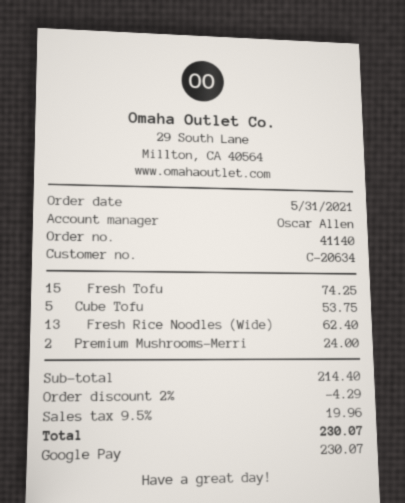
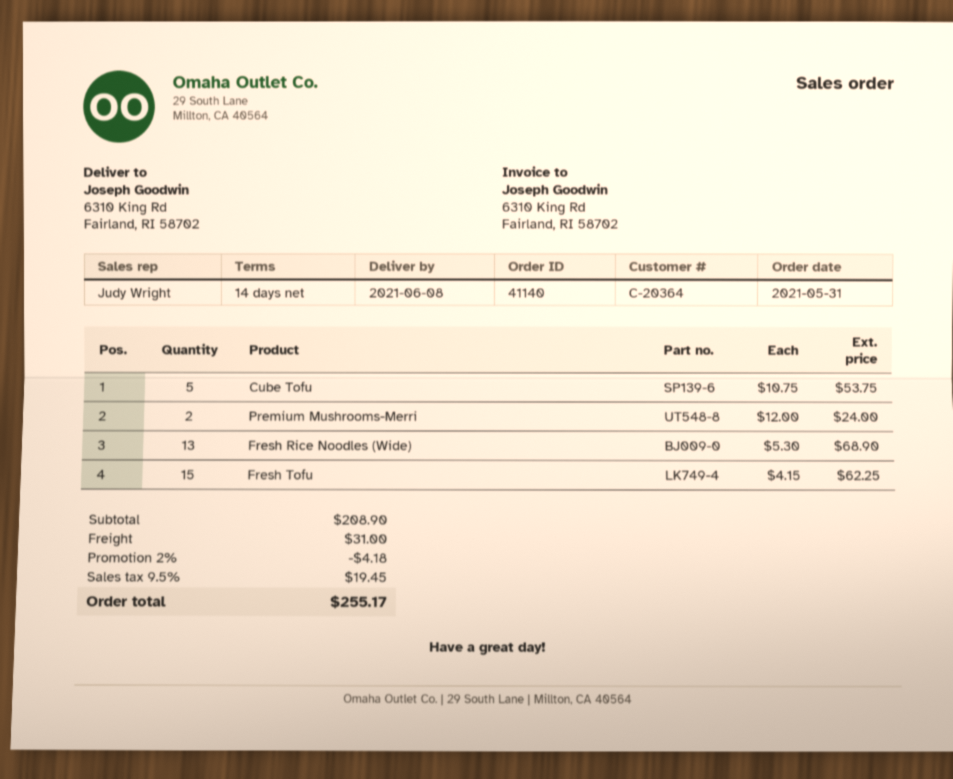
customer number: C-20634 -> C-20364
sales rep: Oscar Allen -> Judy Wright
Fresh Tofu: 15 for 74.25 -> 15 for 62.25
Fresh Rice Noodles (Wide): 13 for 62.40 -> 13 for 68.90
subtotal: 214.40 -> 208.90
discount: 2% = 4.29 -> 2% = 4.18
shipping: none -> 31.00
tax: 9.5% = 19.96 -> 9.5% = 19.45
total: 230.07 -> 255.17

